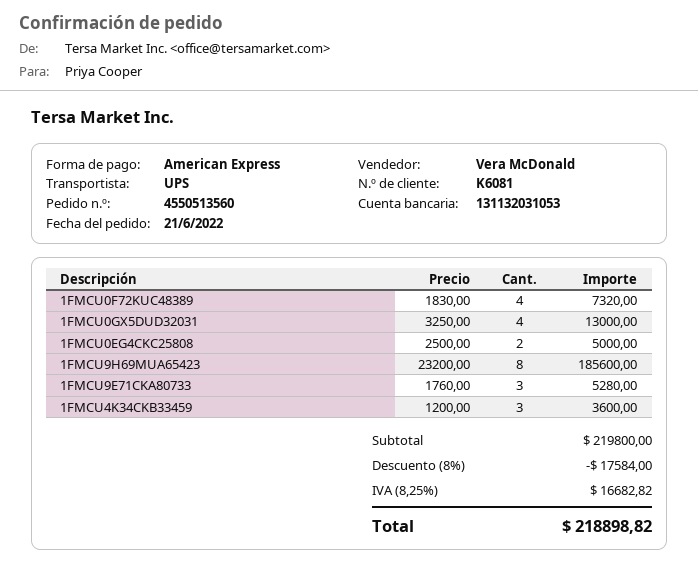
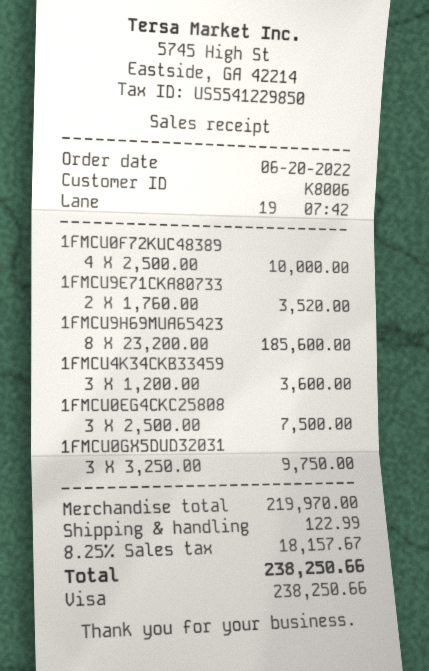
order date: 2022-06-21 -> 2022-06-20
customer number: K6081 -> K8006
payment method: American Express -> Visa
1FMCU0F72KUC48389: 4 x 1830.00 = 7320.00 -> 4 x 2500.00 = 10000.00
1FMCU0GX5DUD32031: 4 x 3250.00 = 13000.00 -> 3 x 3250.00 = 9750.00
1FMCU0EG4CKC25808: 2 x 2500.00 = 5000.00 -> 3 x 2500.00 = 7500.00
1FMCU9E71CKA80733: 3 x 1760.00 = 5280.00 -> 2 x 1760.00 = 3520.00
subtotal: 219800.00 -> 219970.00
discount: 8% = 17584.00 -> none
shipping: none -> 122.99
tax: 8.25% = 16682.82 -> 8.25% = 18157.67
total: 218898.82 -> 238250.66

